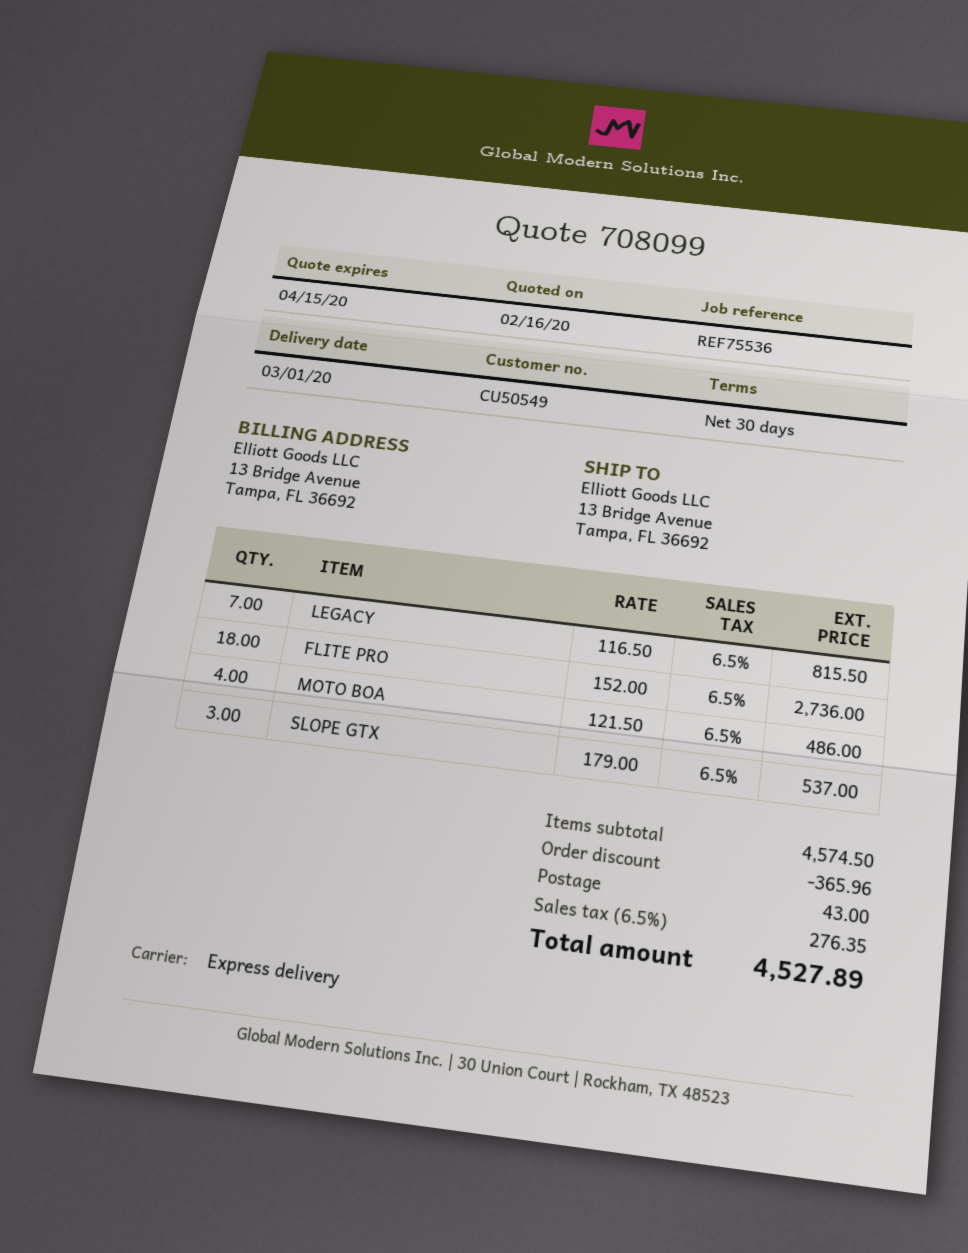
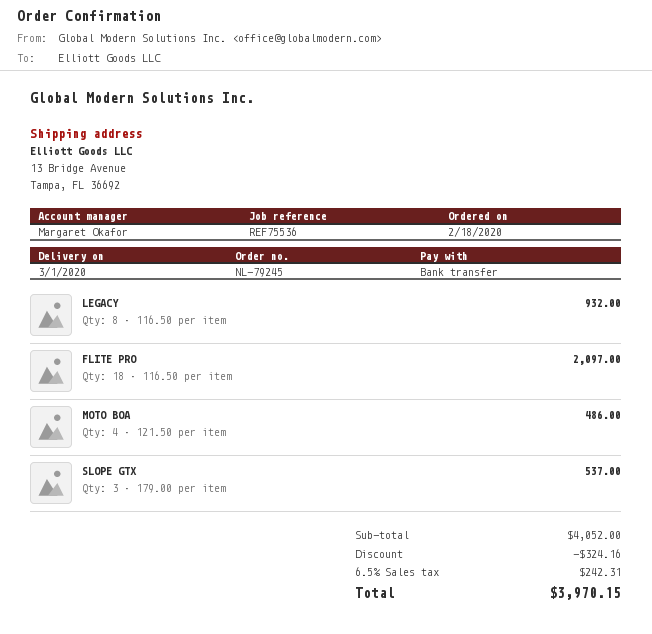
LEGACY: 7 x 116.50 = 815.50 -> 8 x 116.50 = 932.00
FLITE PRO: 18 x 152.00 = 2736.00 -> 18 x 116.50 = 2097.00
subtotal: 4574.50 -> 4052.00
discount: 365.96 -> 324.16
shipping: 43.00 -> none
tax: 6.5% = 276.35 -> 6.5% = 242.31
total: 4527.89 -> 3970.15

